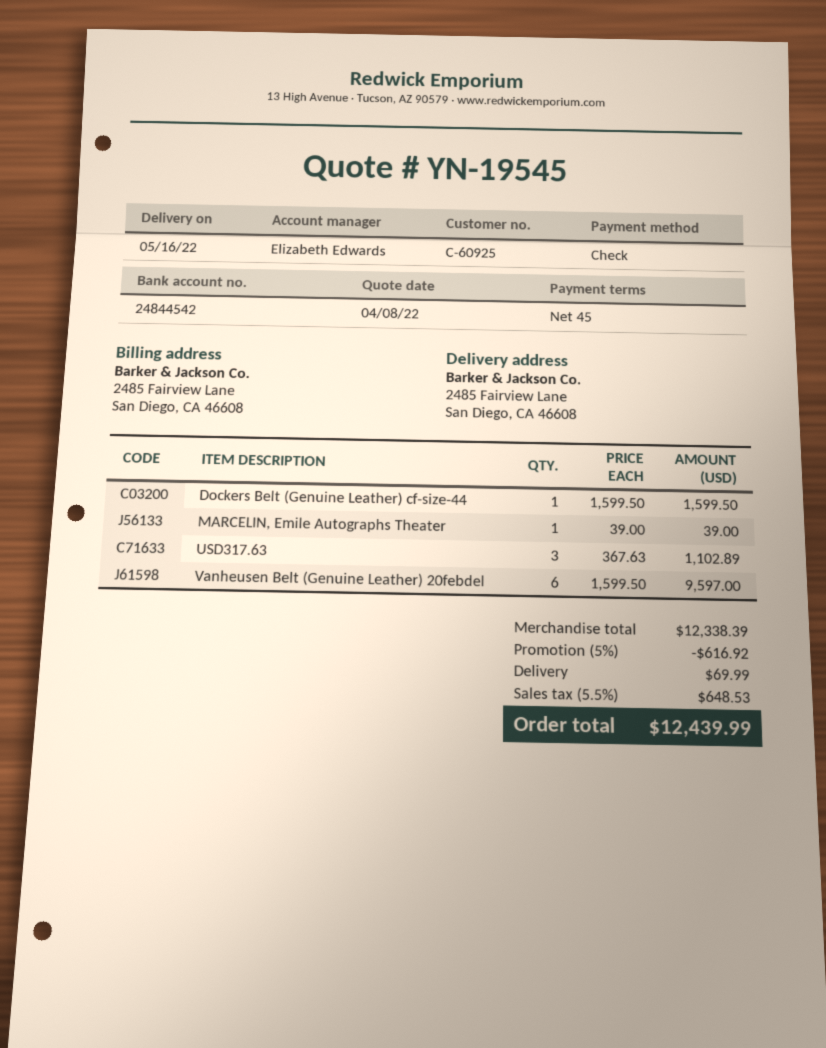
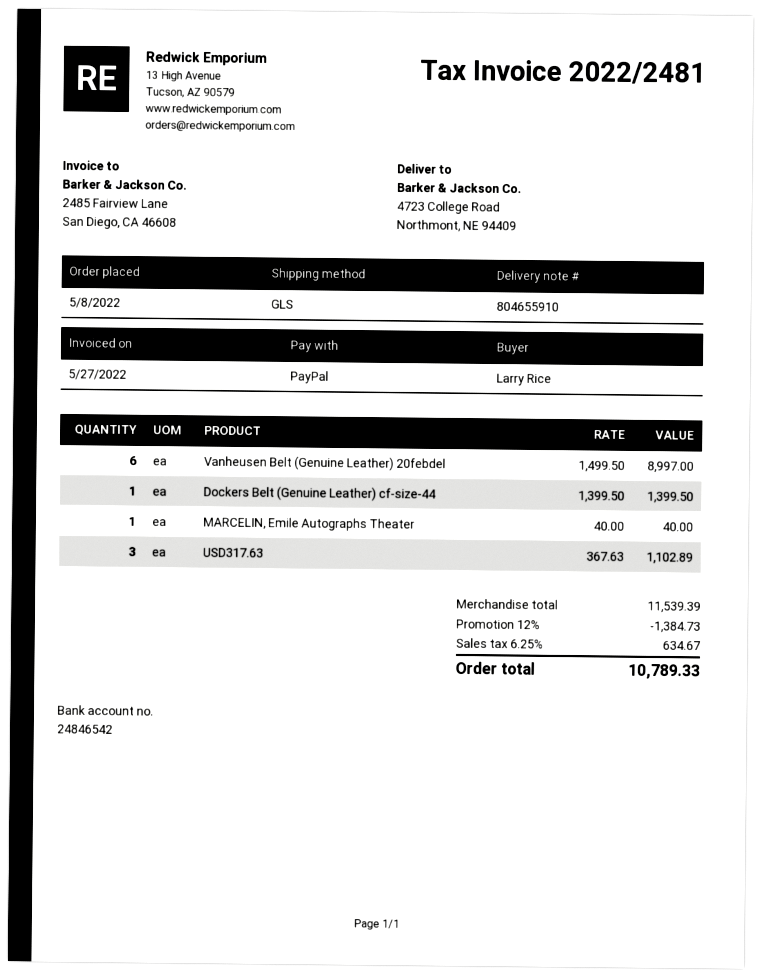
payment method: cheque -> PayPal
bank account: 24844542 -> 24846542
ship to: 2485 Fairview Lane, San Diego, CA 46608 -> 4723 College Road, Northmont, NE 94409
Dockers Belt (Genuine Leather) cf-size-44: 1 x 1599.50 = 1599.50 -> 1 x 1399.50 = 1399.50
MARCELIN, Emile Autographs Theater: 1 x 39.00 = 39.00 -> 1 x 40.00 = 40.00
Vanheusen Belt (Genuine Leather) 20febdel: 6 x 1599.50 = 9597.00 -> 6 x 1499.50 = 8997.00
subtotal: 12338.39 -> 11539.39
discount: 5% = 616.92 -> 12% = 1384.73
shipping: 69.99 -> none
tax: 5.5% = 648.53 -> 6.25% = 634.67
total: 12439.99 -> 10789.33

